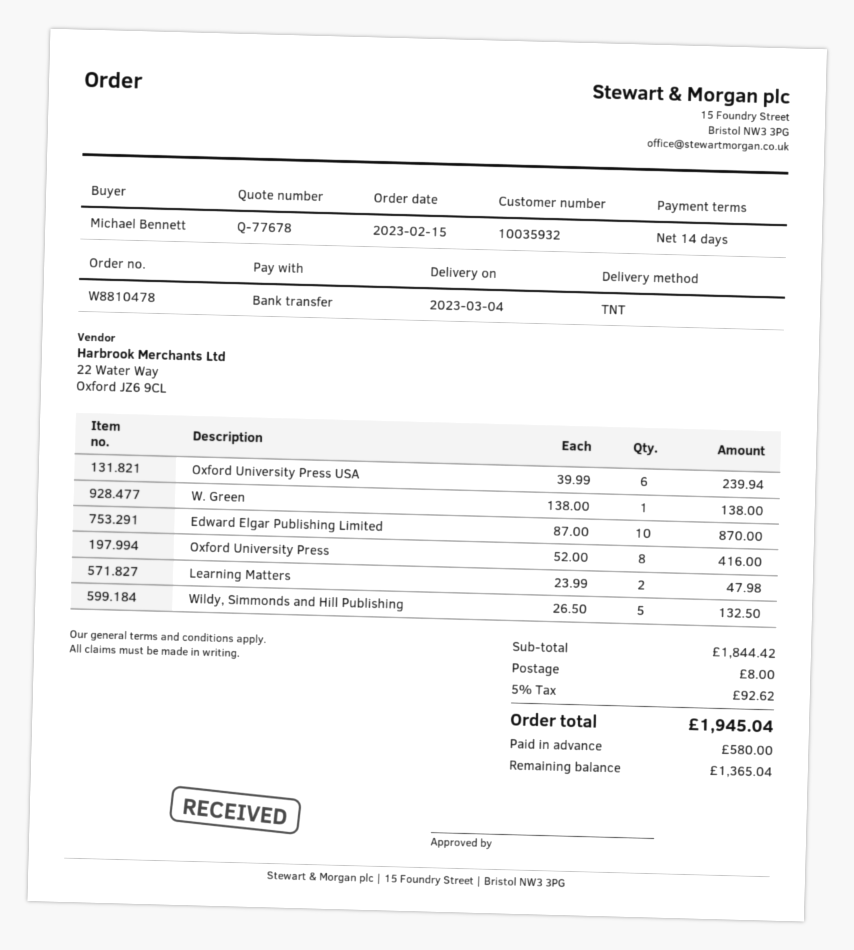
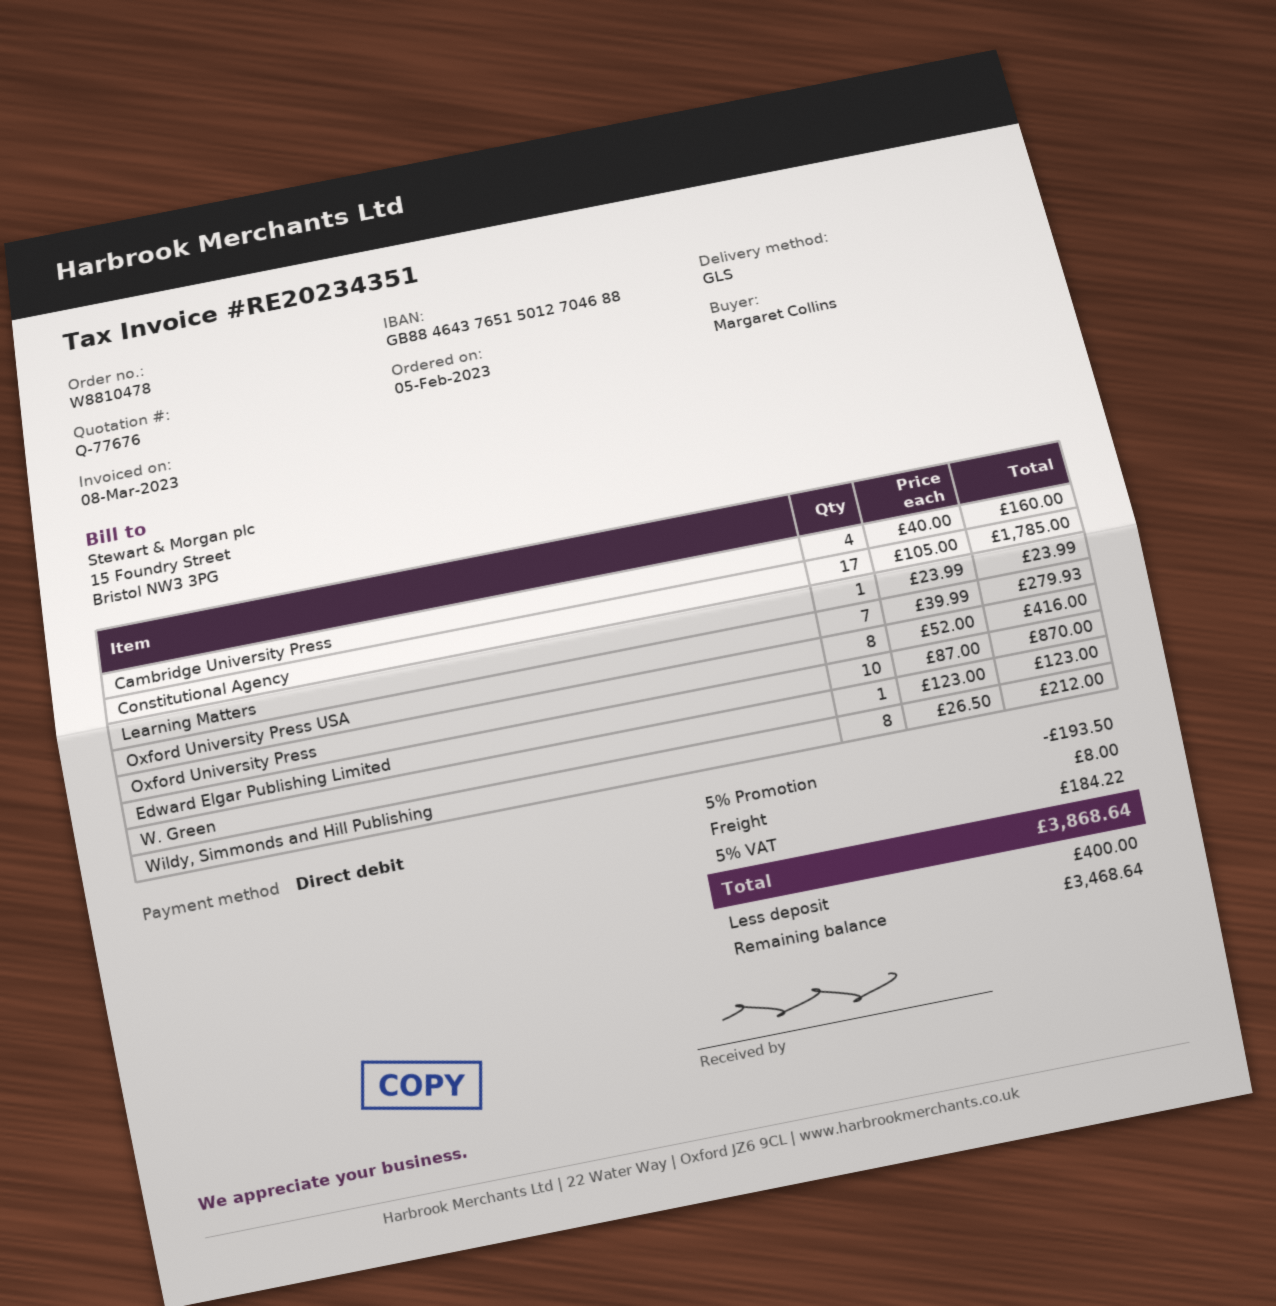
quote number: Q-77678 -> Q-77676
order date: 2023-02-15 -> 2023-02-05
ordered by: Michael Bennett -> Margaret Collins
payment method: bank transfer -> direct debit
shipping method: TNT -> GLS
Oxford University Press USA: 6 x 39.99 = 239.94 -> 7 x 39.99 = 279.93
W. Green: 1 x 138.00 = 138.00 -> 1 x 123.00 = 123.00
Learning Matters: 2 x 23.99 = 47.98 -> 1 x 23.99 = 23.99
Wildy, Simmonds and Hill Publishing: 5 x 26.50 = 132.50 -> 8 x 26.50 = 212.00
Cambridge University Press: none -> 4 x 40.00 = 160.00
Constitutional Agency: none -> 17 x 105.00 = 1785.00
discount: none -> 5% = 193.50
tax: 5% = 92.62 -> 5% = 184.22
total: 1945.04 -> 3868.64
deposit: 580.00 -> 400.00
balance: 1365.04 -> 3468.64

